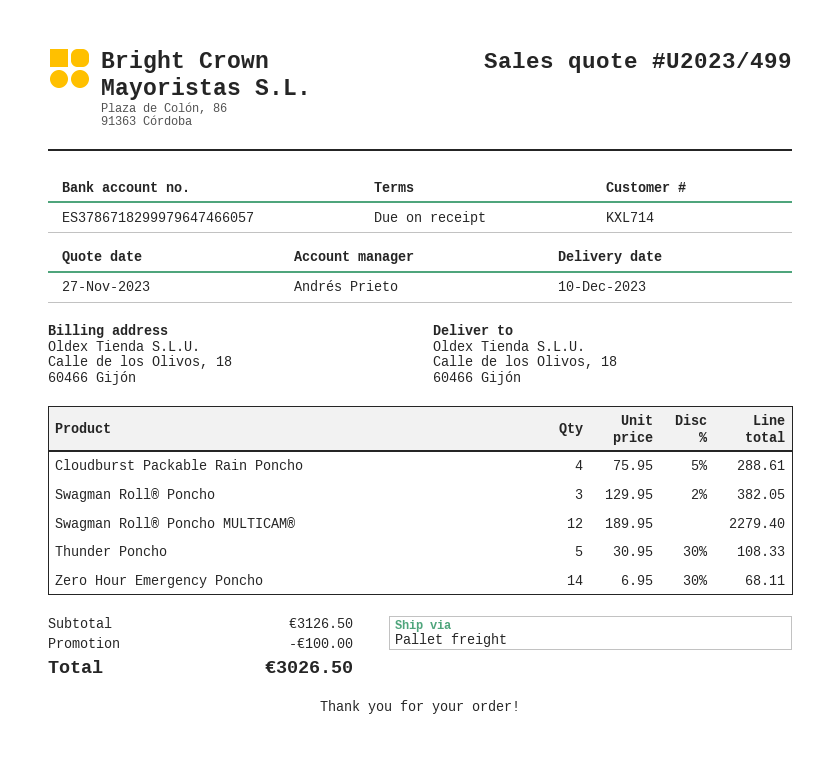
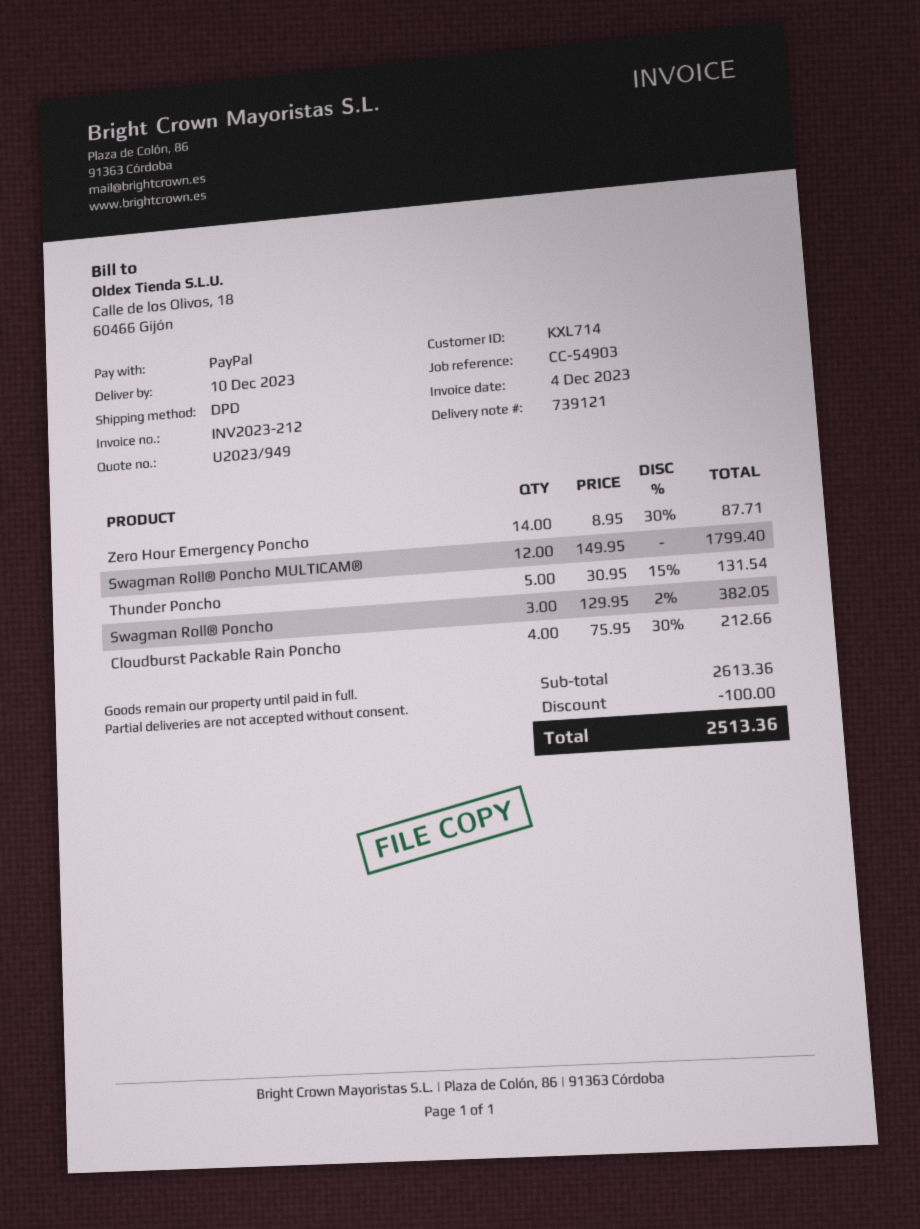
quote number: U2023/499 -> U2023/949
shipping method: pallet freight -> DPD
Cloudburst Packable Rain Poncho: 4 x 75.95 - 5% = 288.61 -> 4 x 75.95 - 30% = 212.66
Swagman Roll® Poncho MULTICAM®: 12 x 189.95 = 2279.40 -> 12 x 149.95 = 1799.40
Thunder Poncho: 5 x 30.95 - 30% = 108.33 -> 5 x 30.95 - 15% = 131.54
Zero Hour Emergency Poncho: 14 x 6.95 - 30% = 68.11 -> 14 x 8.95 - 30% = 87.71
subtotal: 3126.50 -> 2613.36
total: 3026.50 -> 2513.36

